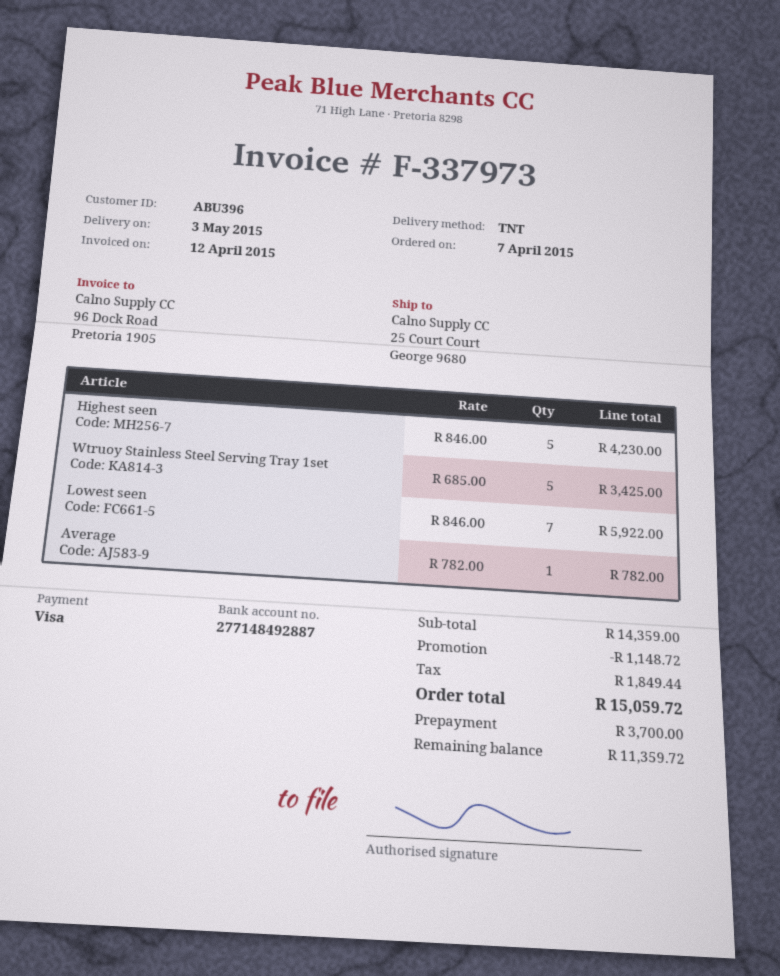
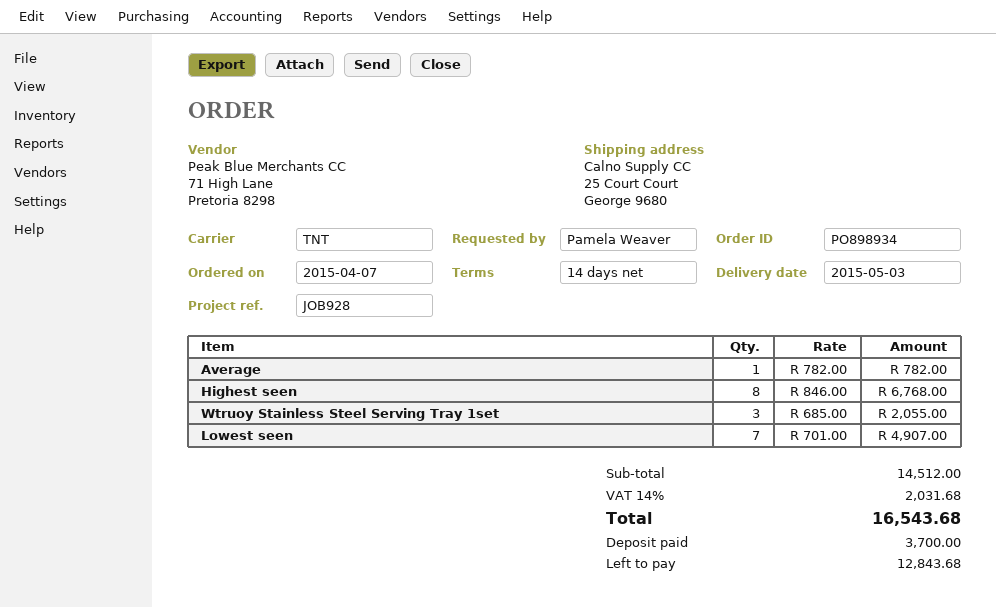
Highest seen: 5 x 846.00 = 4230.00 -> 8 x 846.00 = 6768.00
Wtruoy Stainless Steel Serving Tray 1set: 5 x 685.00 = 3425.00 -> 3 x 685.00 = 2055.00
Lowest seen: 7 x 846.00 = 5922.00 -> 7 x 701.00 = 4907.00
subtotal: 14359.00 -> 14512.00
discount: 1148.72 -> none
tax: 1849.44 -> 2031.68
total: 15059.72 -> 16543.68
balance: 11359.72 -> 12843.68

